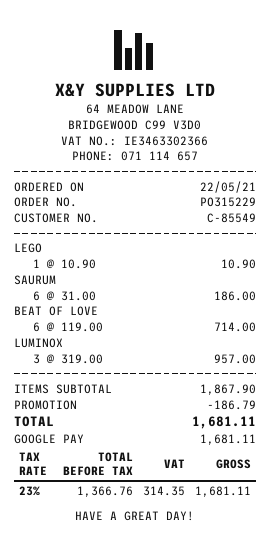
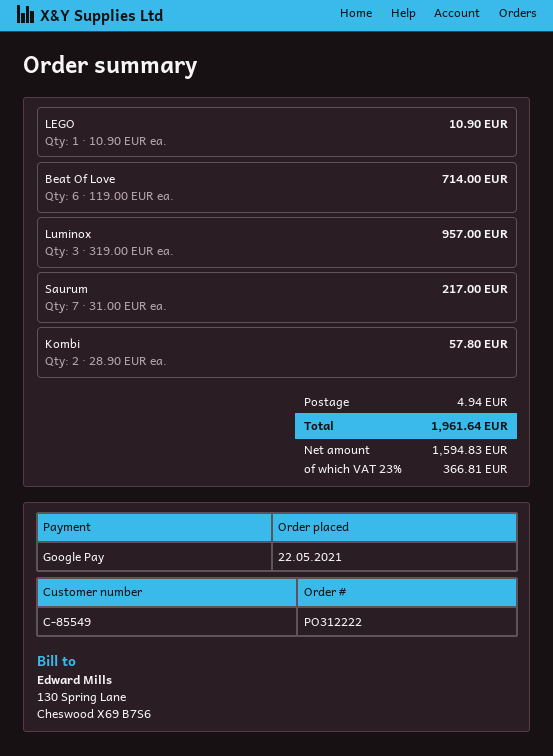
order number: PO315229 -> PO312222
SAURUM: 6 x 31.00 = 186.00 -> 7 x 31.00 = 217.00
Kombi: none -> 2 x 28.90 = 57.80
discount: 186.79 -> none
shipping: none -> 4.94
net: 1366.76 -> 1594.83
tax: 23% = 314.35 -> 23% = 366.81
total: 1681.11 -> 1961.64

